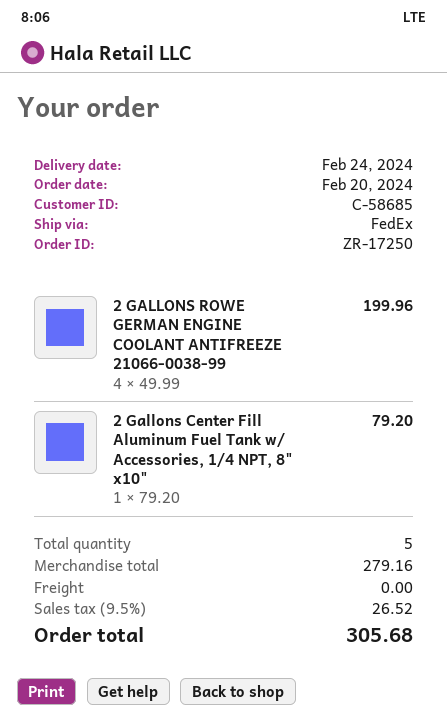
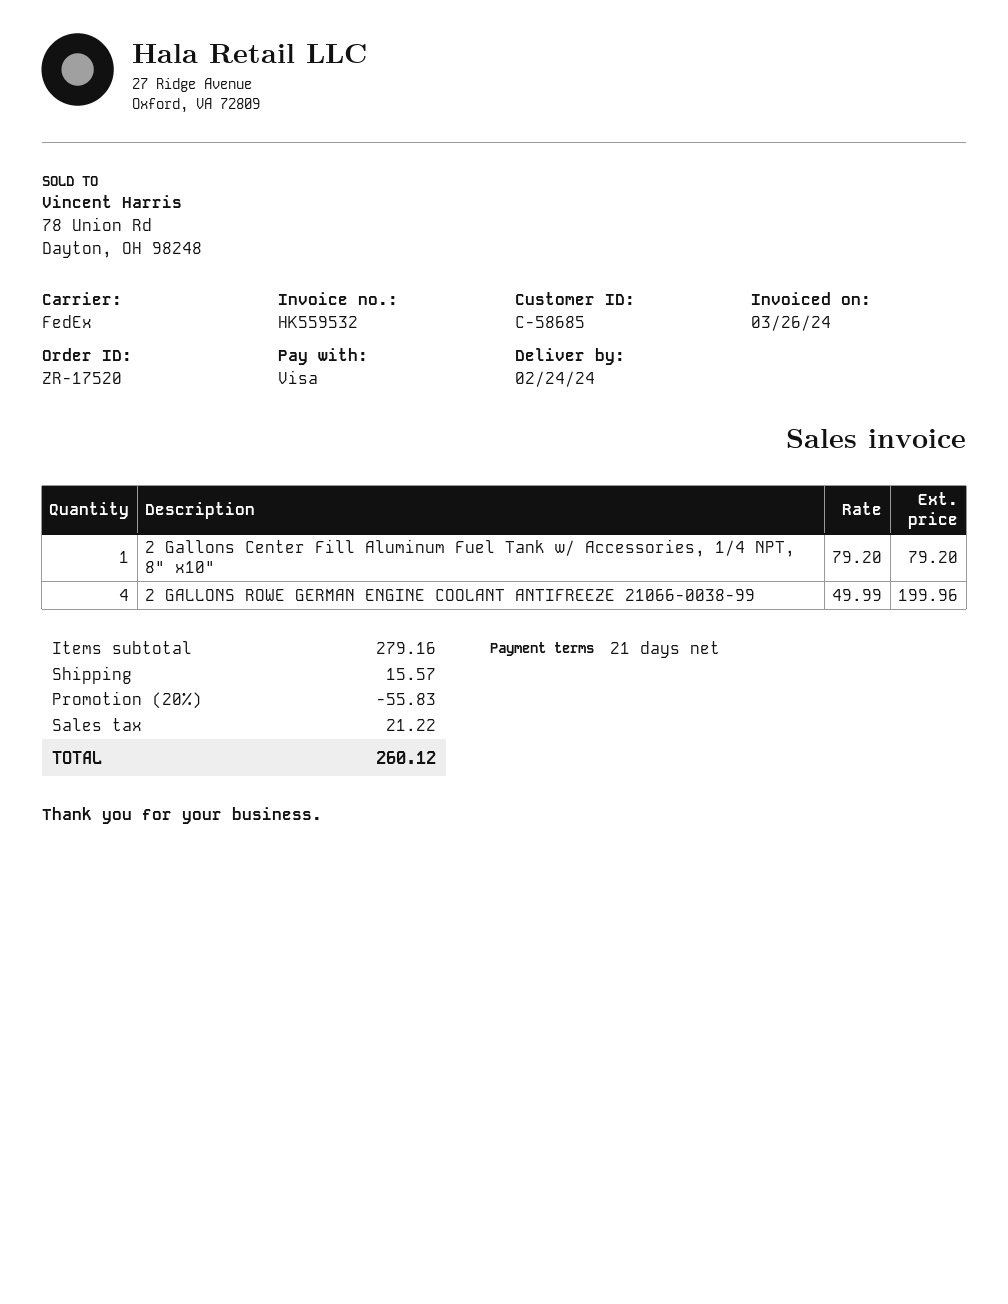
order number: ZR-17250 -> ZR-17520
discount: none -> 20% = 55.83
shipping: 0.00 -> 15.57
tax: 26.52 -> 21.22
total: 305.68 -> 260.12

